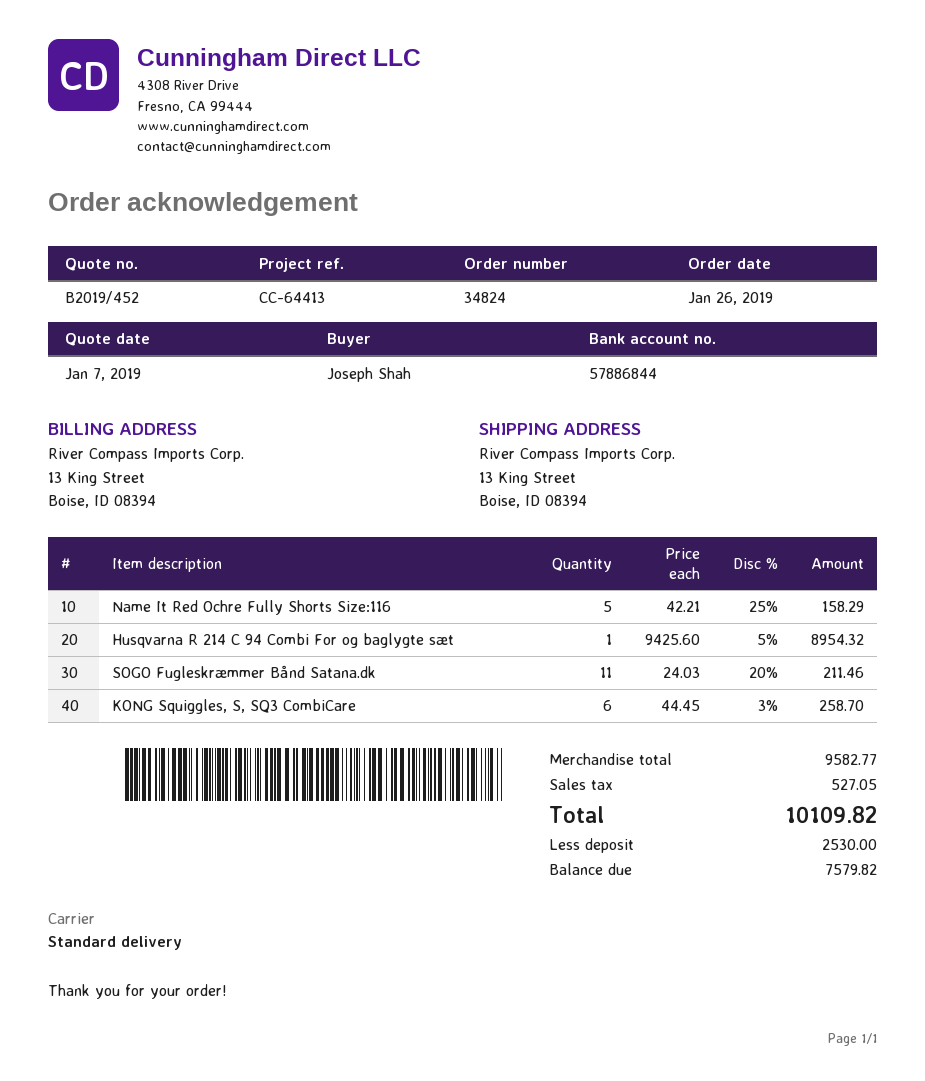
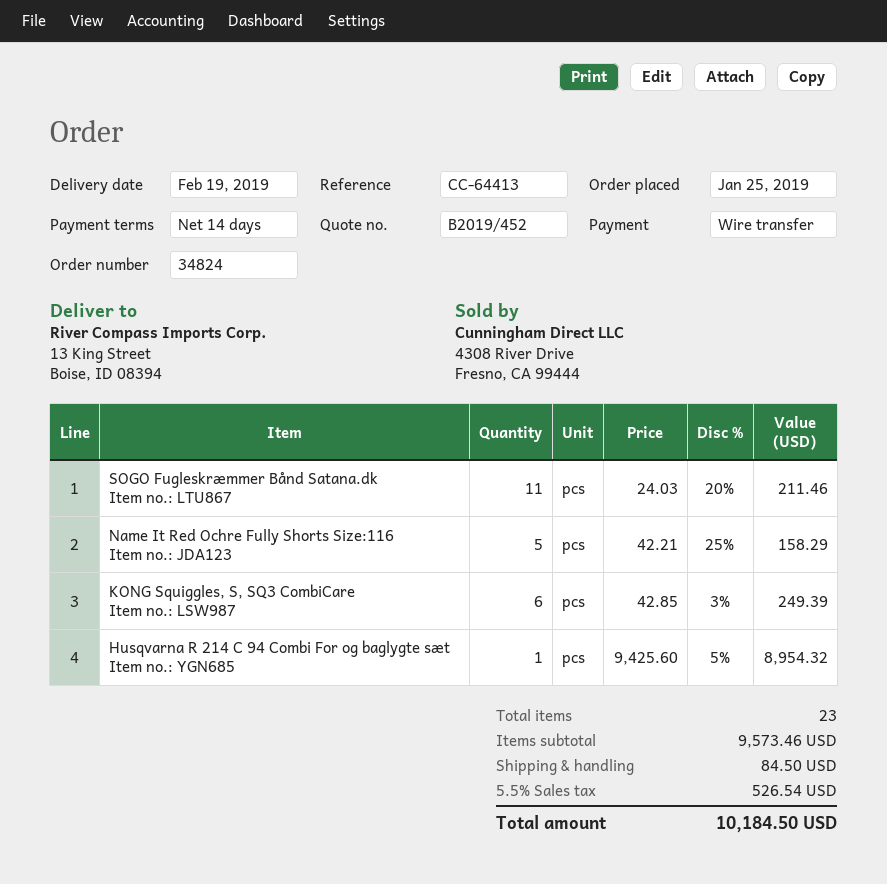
order date: 2019-01-26 -> 2019-01-25
KONG Squiggles, S, SQ3 CombiCare: 6 x 44.45 - 3% = 258.70 -> 6 x 42.85 - 3% = 249.39
subtotal: 9582.77 -> 9573.46
shipping: none -> 84.50
tax: 527.05 -> 526.54
total: 10109.82 -> 10184.50

